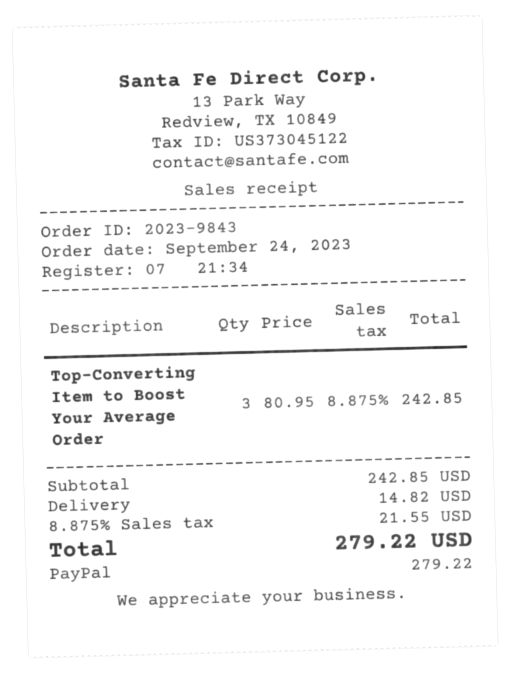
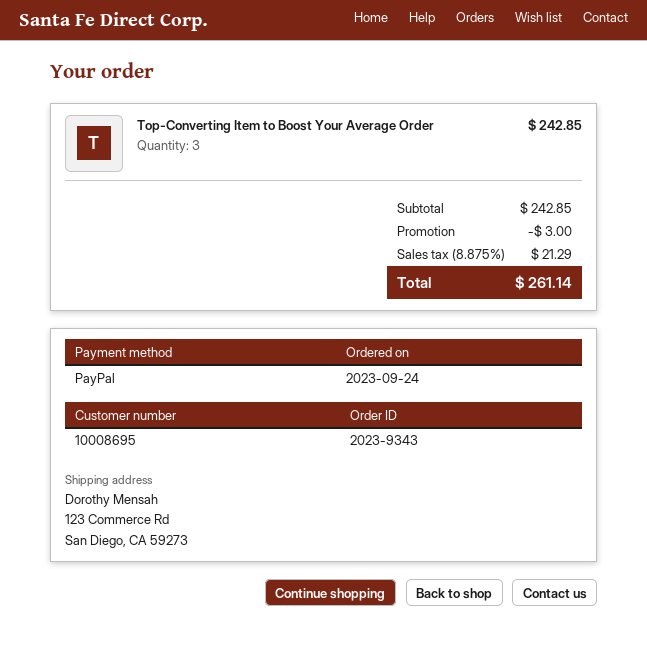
order number: 2023-9843 -> 2023-9343
discount: none -> 3.00
shipping: 14.82 -> none
tax: 8.875% = 21.55 -> 8.875% = 21.29
total: 279.22 -> 261.14

